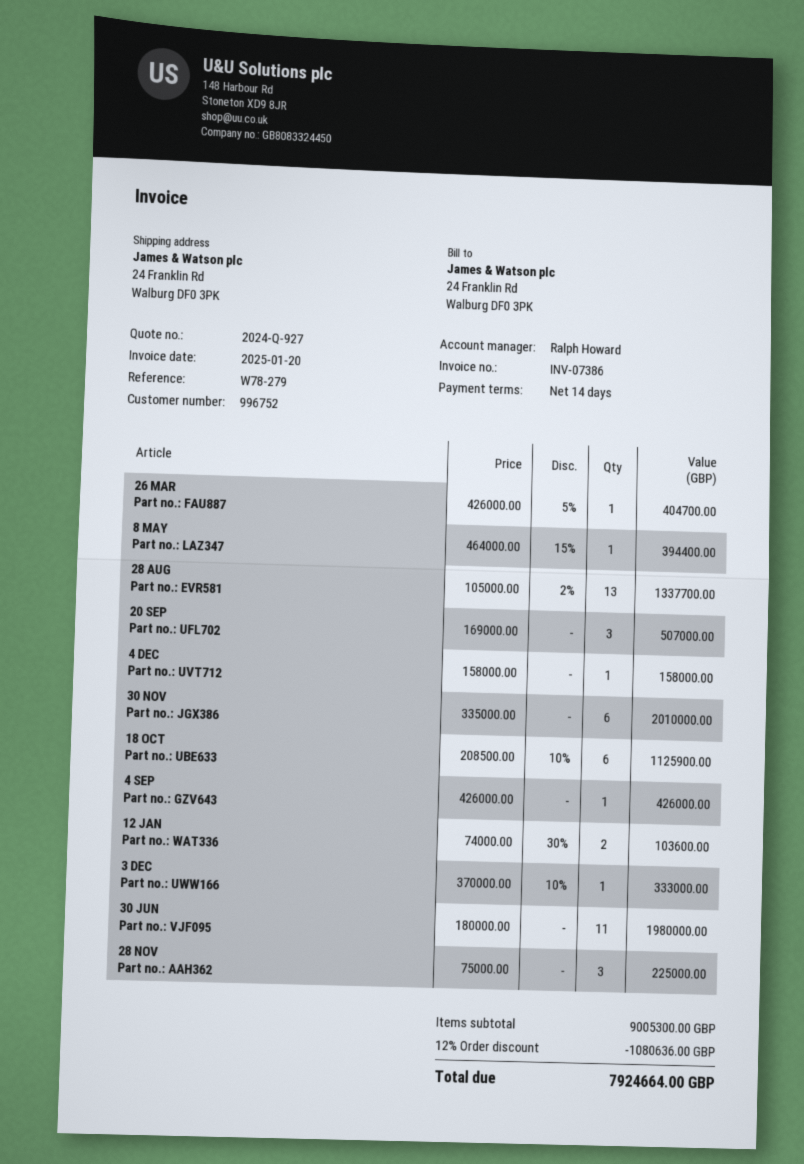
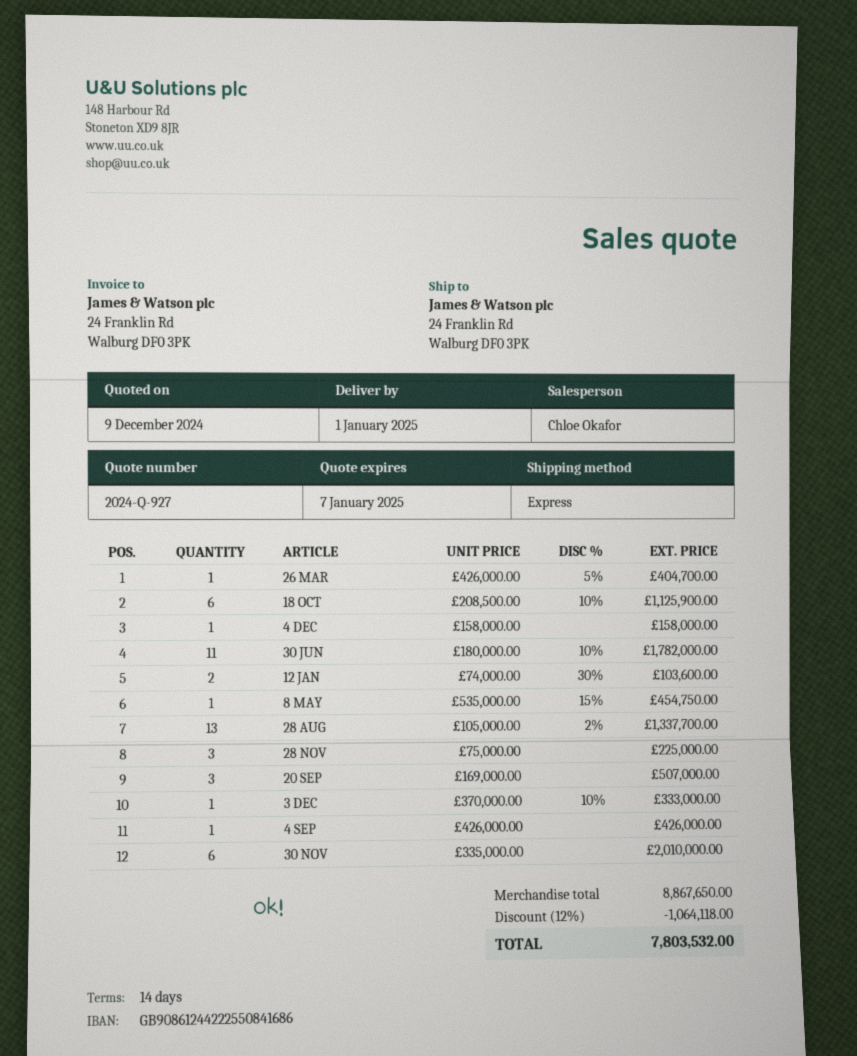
sales rep: Ralph Howard -> Chloe Okafor
8 MAY: 1 x 464000.00 - 15% = 394400.00 -> 1 x 535000.00 - 15% = 454750.00
30 JUN: 11 x 180000.00 = 1980000.00 -> 11 x 180000.00 - 10% = 1782000.00
subtotal: 9005300.00 -> 8867650.00
discount: 12% = 1080636.00 -> 12% = 1064118.00
total: 7924664.00 -> 7803532.00

